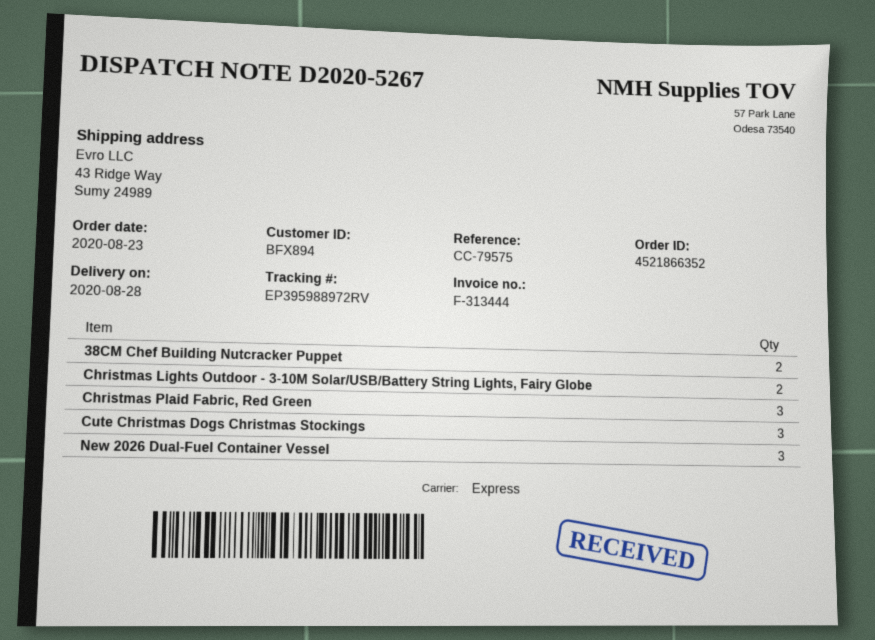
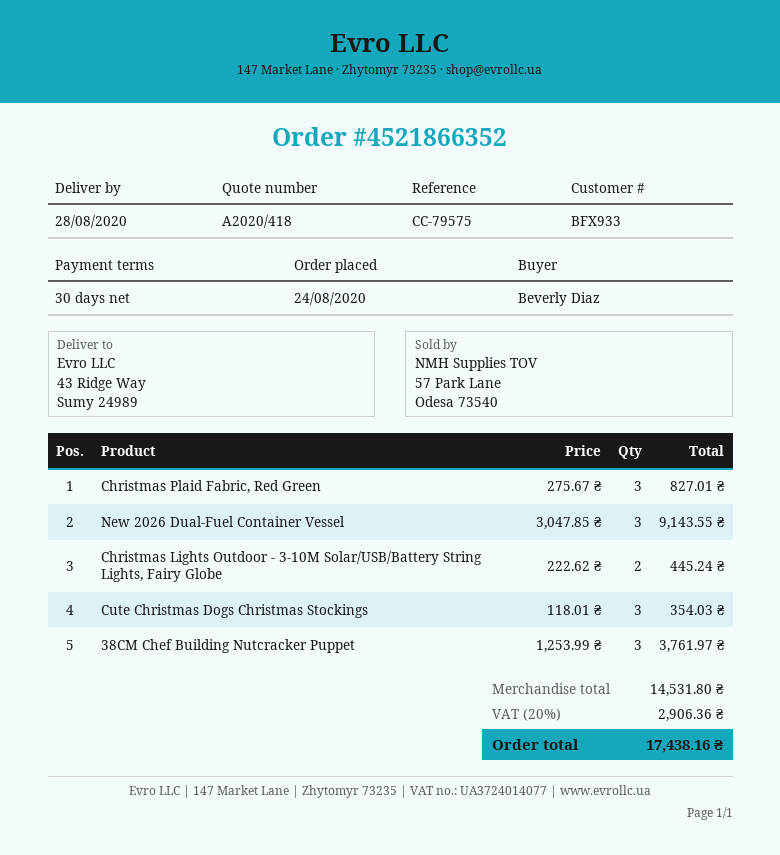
order date: 2020-08-23 -> 2020-08-24
customer number: BFX894 -> BFX933
38CM Chef Building Nutcracker Puppet: 2 -> 3

